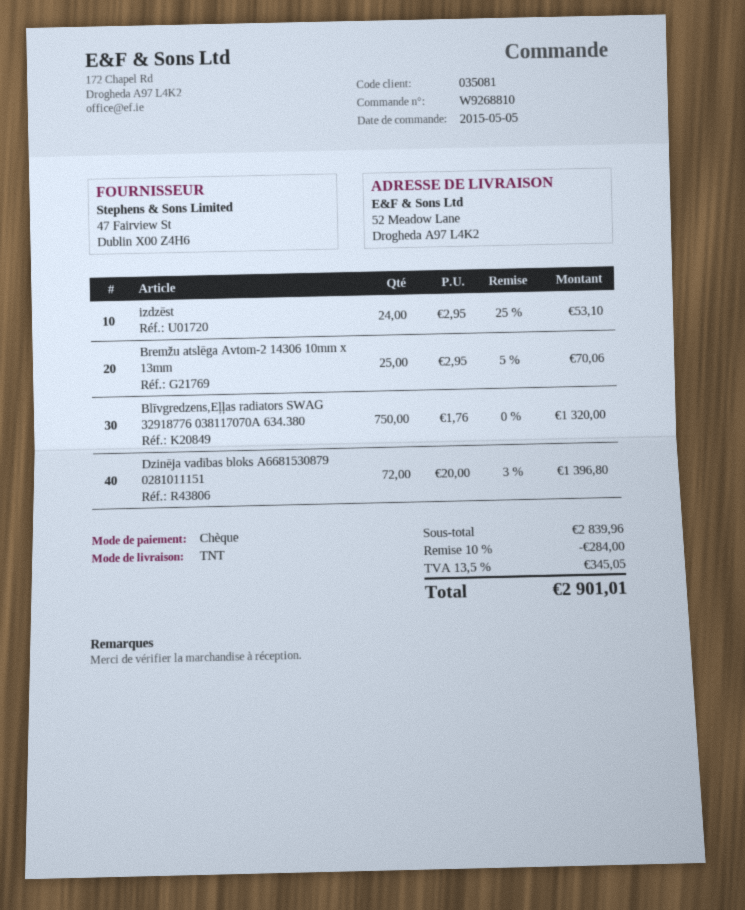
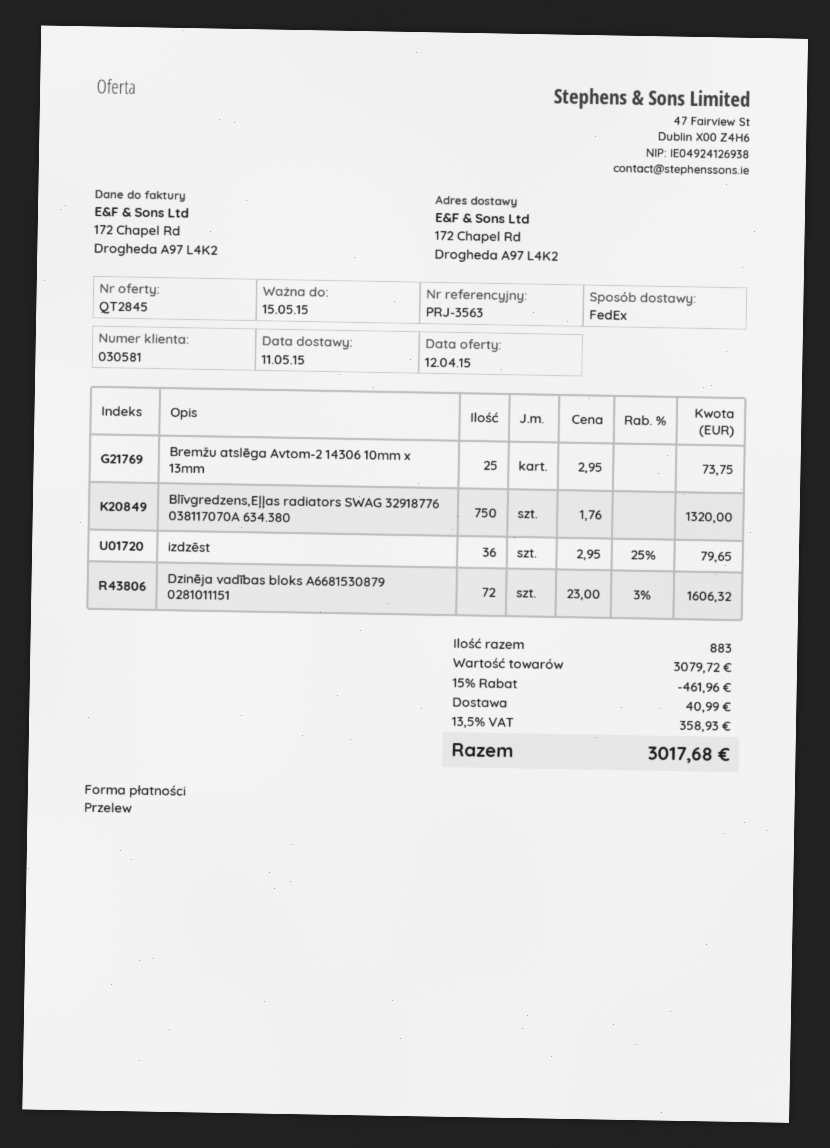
customer number: 035081 -> 030581
payment method: cheque -> bank transfer
shipping method: TNT -> FedEx
ship to: 52 Meadow Lane, Drogheda A97 L4K2 -> 172 Chapel Rd, Drogheda A97 L4K2
izdzēst: 24 x 2.95 - 25% = 53.10 -> 36 x 2.95 - 25% = 79.65
Bremžu atslēga Avtom-2 14306 10mm x 13mm: 25 x 2.95 - 5% = 70.06 -> 25 x 2.95 = 73.75
Dzinēja vadības bloks A6681530879 0281011151: 72 x 20.00 - 3% = 1396.80 -> 72 x 23.00 - 3% = 1606.32
subtotal: 2839.96 -> 3079.72
discount: 10% = 284.00 -> 15% = 461.96
shipping: none -> 40.99
tax: 13.5% = 345.05 -> 13.5% = 358.93
total: 2901.01 -> 3017.68

